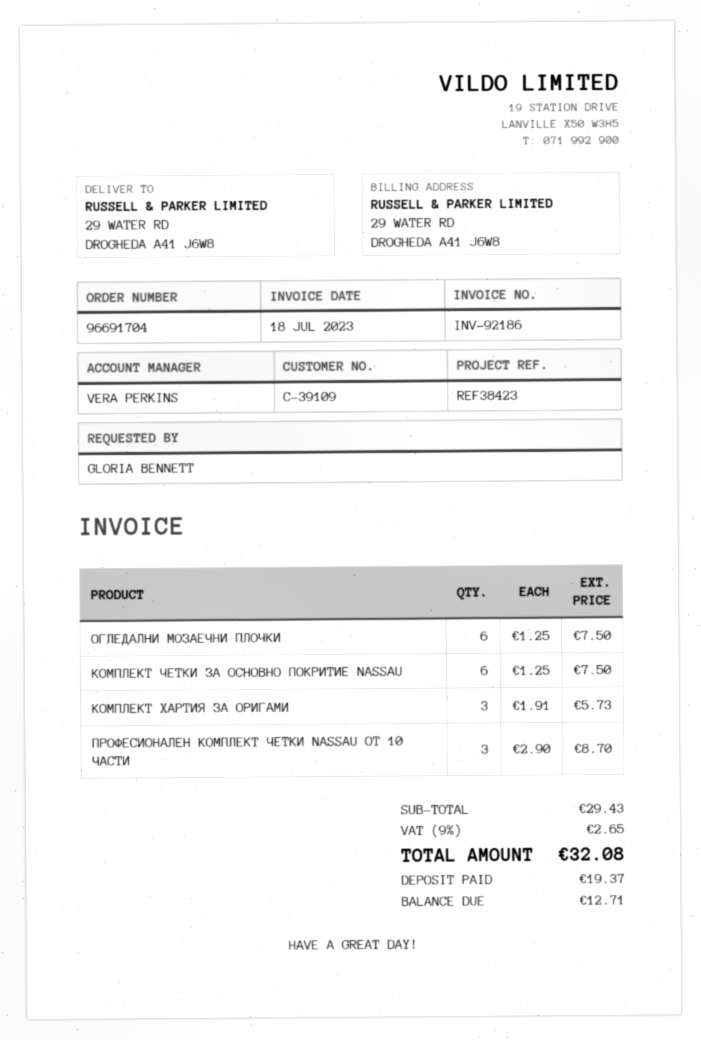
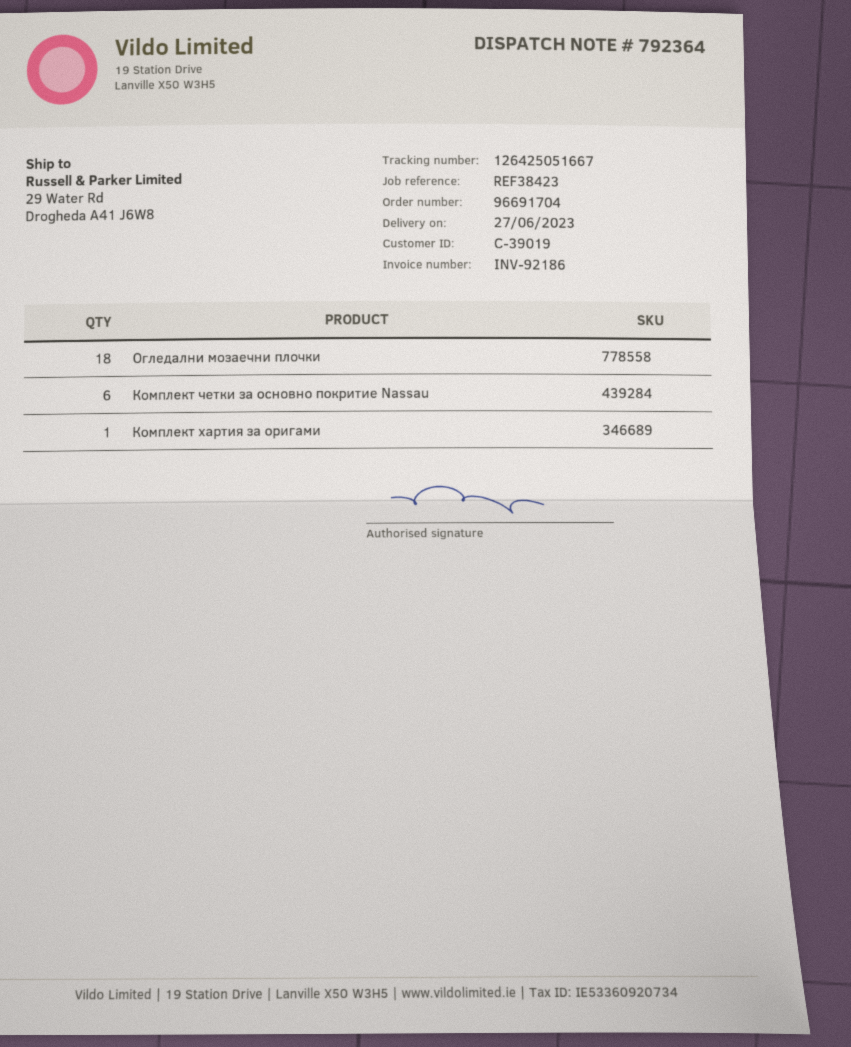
customer number: C-39109 -> C-39019
ОГЛЕДАЛНИ МОЗАЕЧНИ ПЛОЧКИ: 6 -> 18
КОМПЛЕКТ ХАРТИЯ ЗА ОРИГАМИ: 3 -> 1
ПРОФЕСИОНАЛЕН КОМПЛЕКТ ЧЕТКИ NASSAU ОТ 10 ЧАСТИ: 3 -> none

